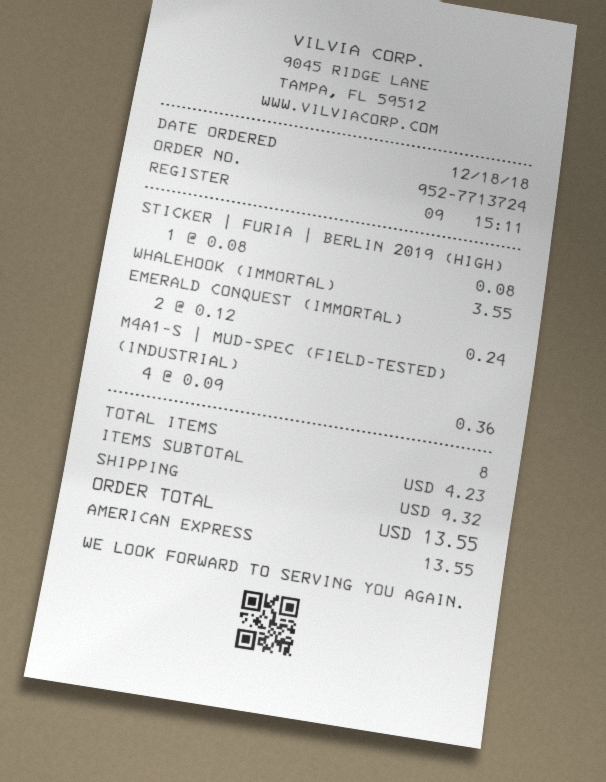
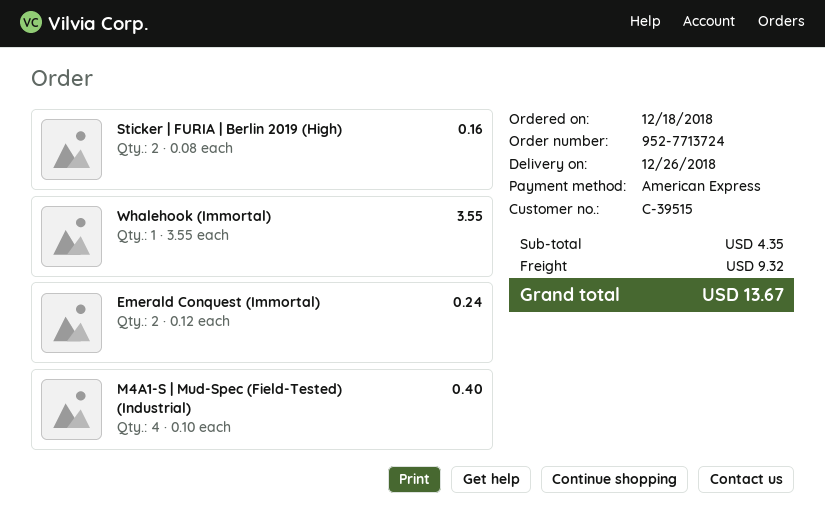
STICKER | FURIA | BERLIN 2019 (HIGH): 1 x 0.08 = 0.08 -> 2 x 0.08 = 0.16
M4A1-S | MUD-SPEC (FIELD-TESTED) (INDUSTRIAL): 4 x 0.09 = 0.36 -> 4 x 0.10 = 0.40
subtotal: 4.23 -> 4.35
total: 13.55 -> 13.67

